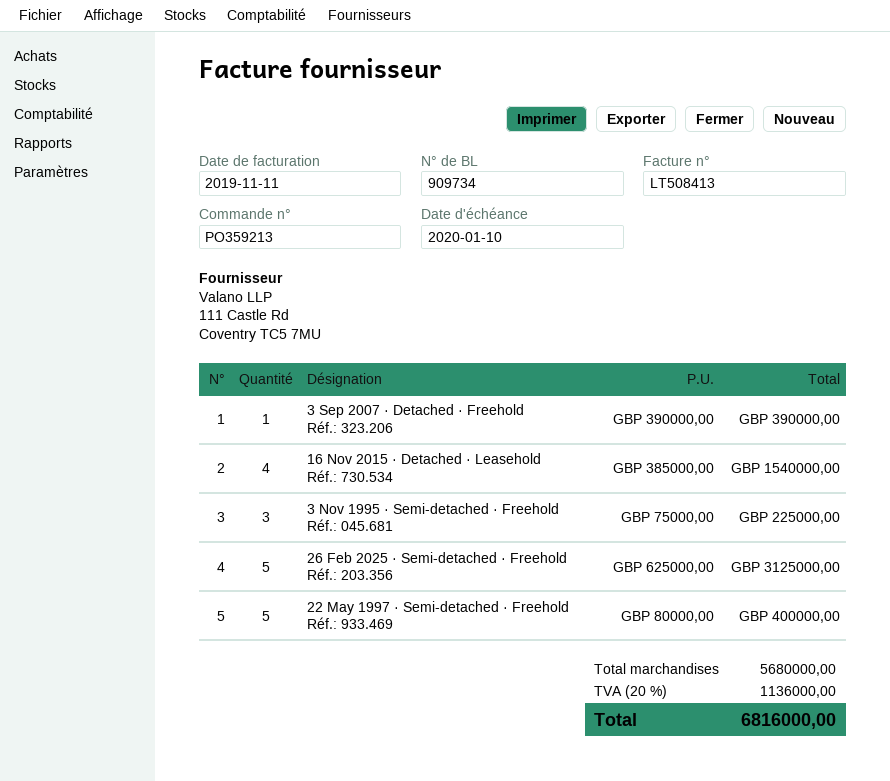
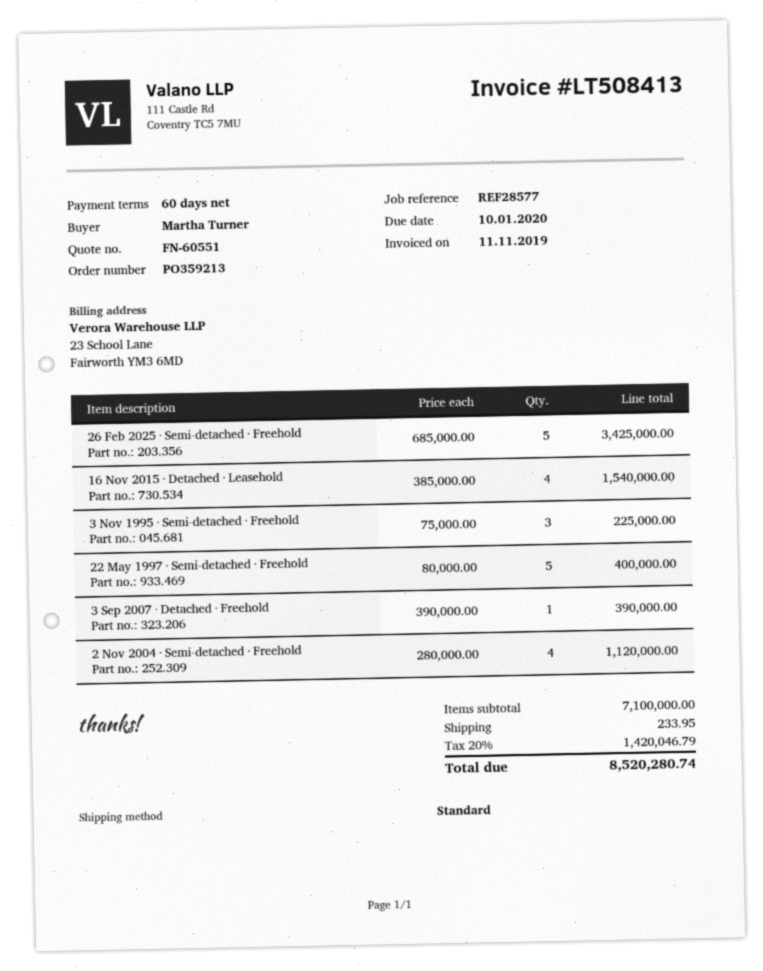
26 Feb 2025 · Semi-detached · Freehold: 5 x 625000.00 = 3125000.00 -> 5 x 685000.00 = 3425000.00
2 Nov 2004 · Semi-detached · Freehold: none -> 4 x 280000.00 = 1120000.00
subtotal: 5680000.00 -> 7100000.00
shipping: none -> 233.95
tax: 20% = 1136000.00 -> 20% = 1420046.79
total: 6816000.00 -> 8520280.74

